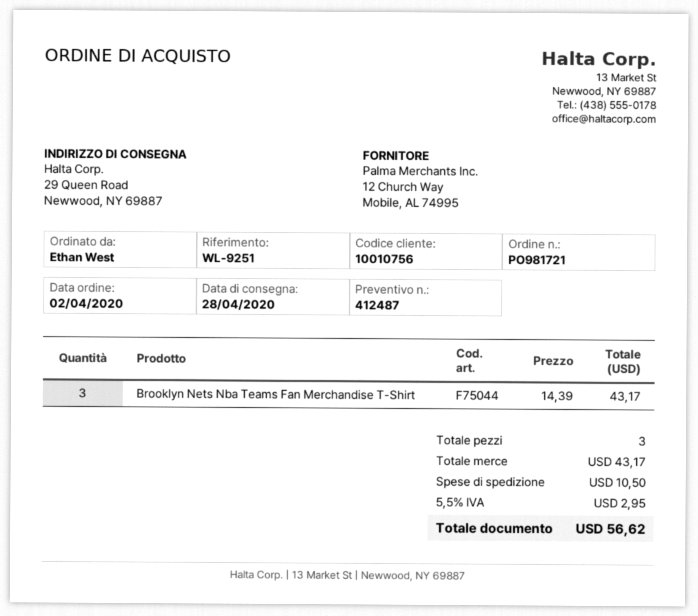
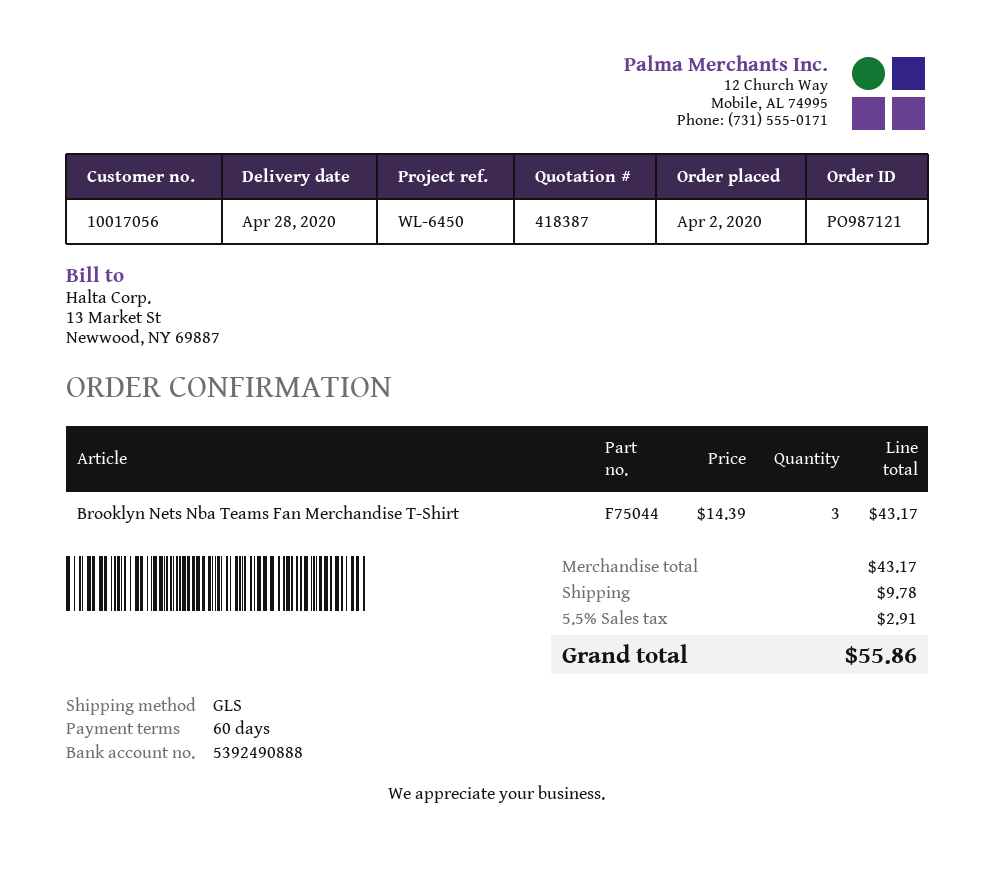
quote number: 412487 -> 418387
order number: PO981721 -> PO987121
customer number: 10010756 -> 10017056
reference: WL-9251 -> WL-6450
shipping: 10.50 -> 9.78
tax: 5.5% = 2.95 -> 5.5% = 2.91
total: 56.62 -> 55.86

